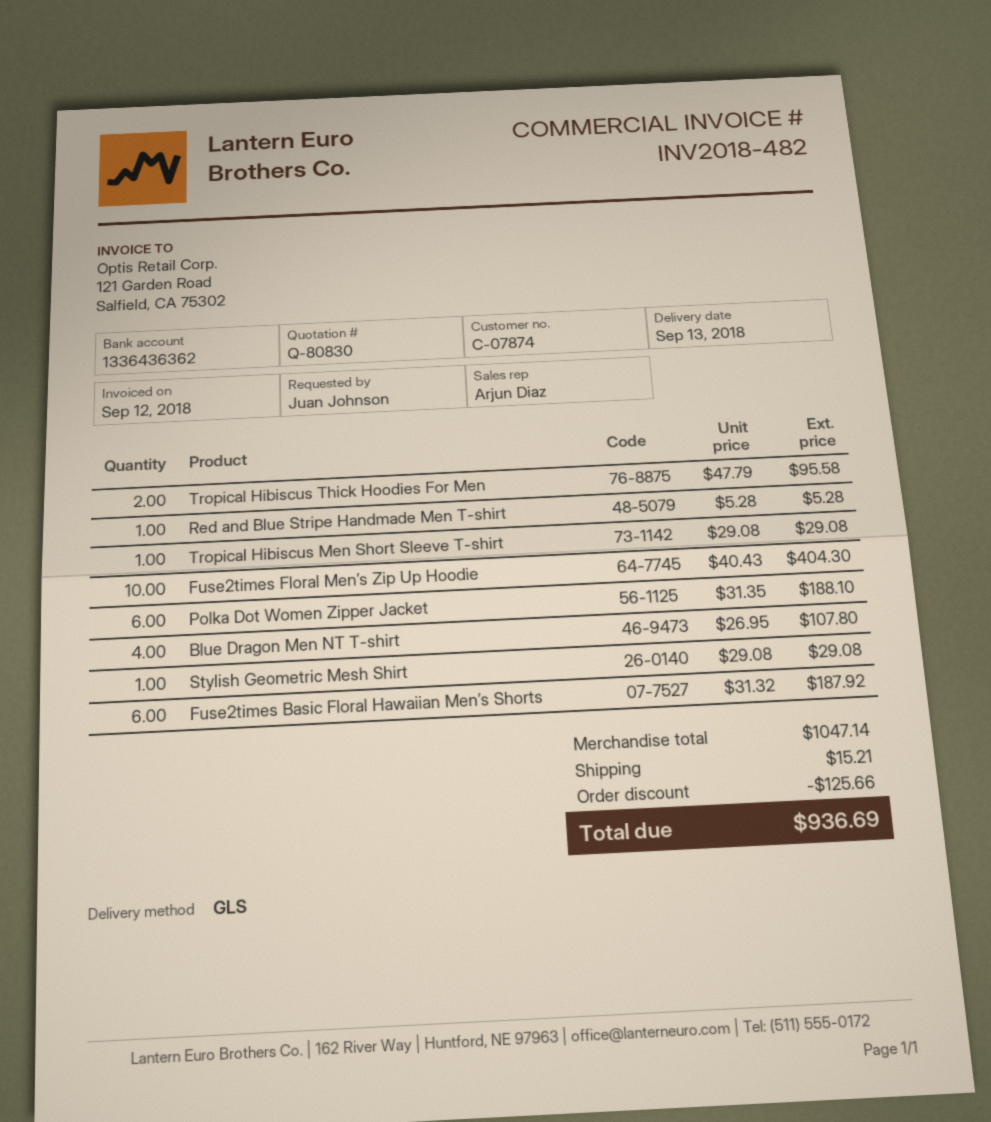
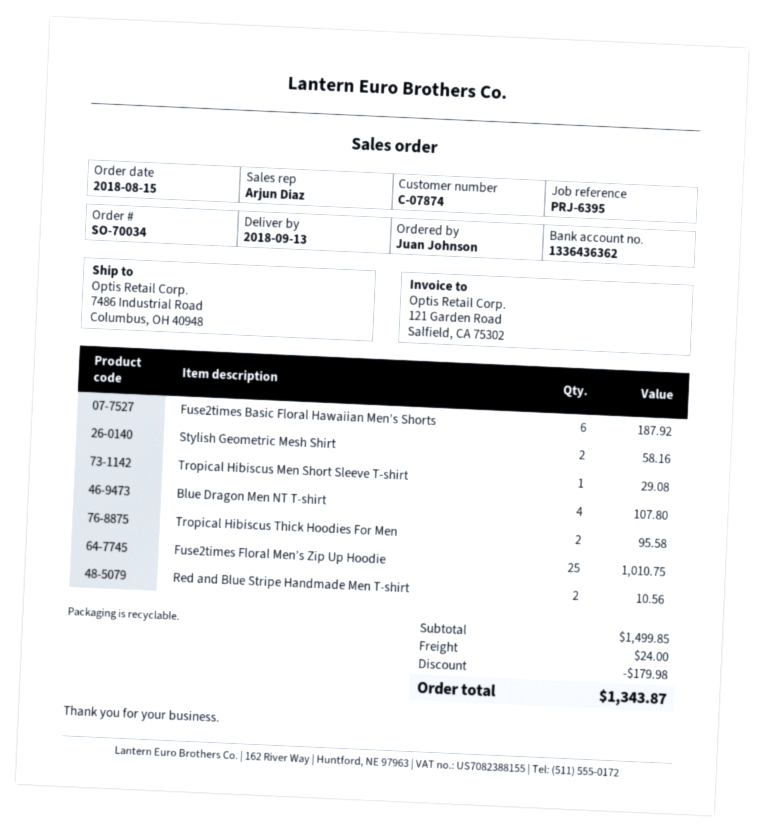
Red and Blue Stripe Handmade Men T-shirt: 1 for 5.28 -> 2 for 10.56
Fuse2times Floral Men’s Zip Up Hoodie: 10 for 404.30 -> 25 for 1010.75
Polka Dot Women Zipper Jacket: 6 for 188.10 -> none
Stylish Geometric Mesh Shirt: 1 for 29.08 -> 2 for 58.16
subtotal: 1047.14 -> 1499.85
discount: 125.66 -> 179.98
shipping: 15.21 -> 24.00
total: 936.69 -> 1343.87

